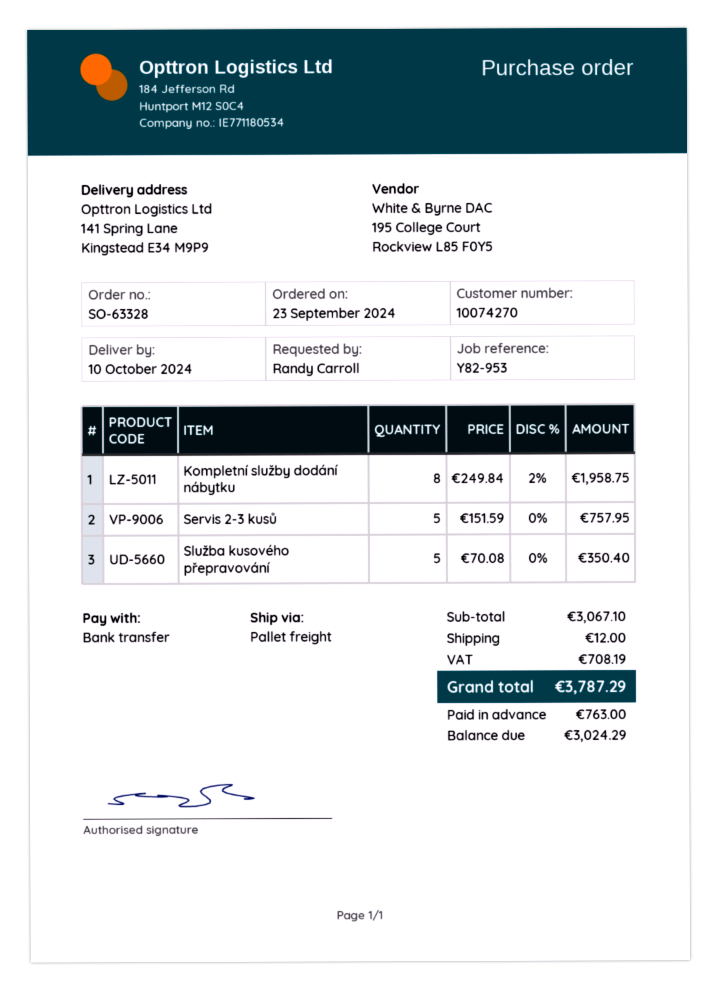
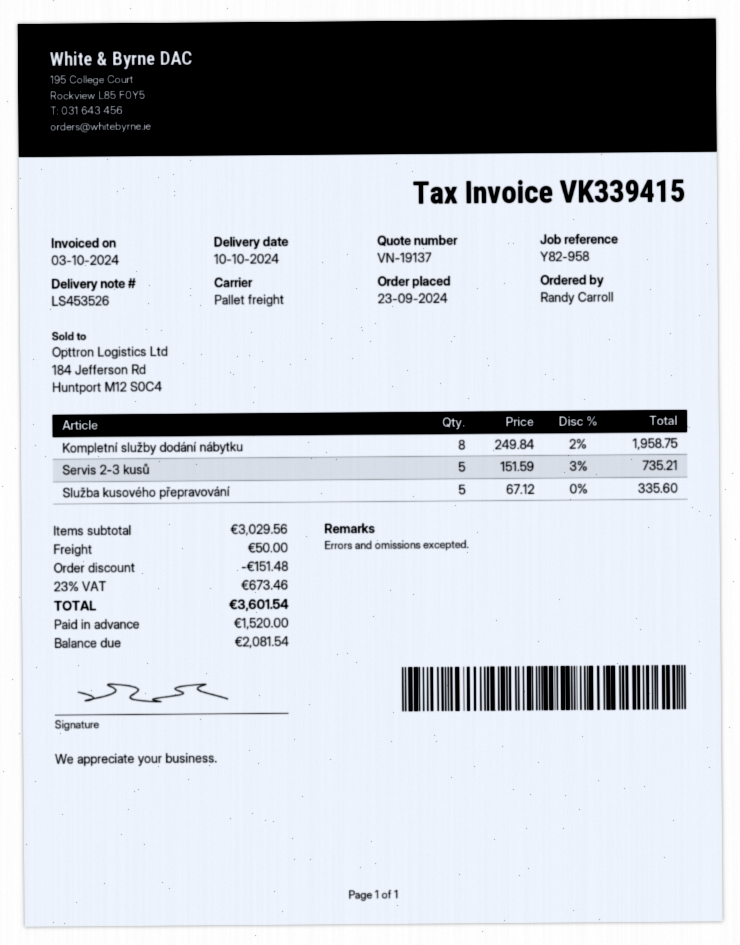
reference: Y82-953 -> Y82-958
Servis 2-3 kusů: 5 x 151.59 = 757.95 -> 5 x 151.59 - 3% = 735.21
Služba kusového přepravování: 5 x 70.08 = 350.40 -> 5 x 67.12 = 335.60
subtotal: 3067.10 -> 3029.56
discount: none -> 151.48
shipping: 12.00 -> 50.00
tax: 708.19 -> 673.46
total: 3787.29 -> 3601.54
deposit: 763.00 -> 1520.00
balance: 3024.29 -> 2081.54

